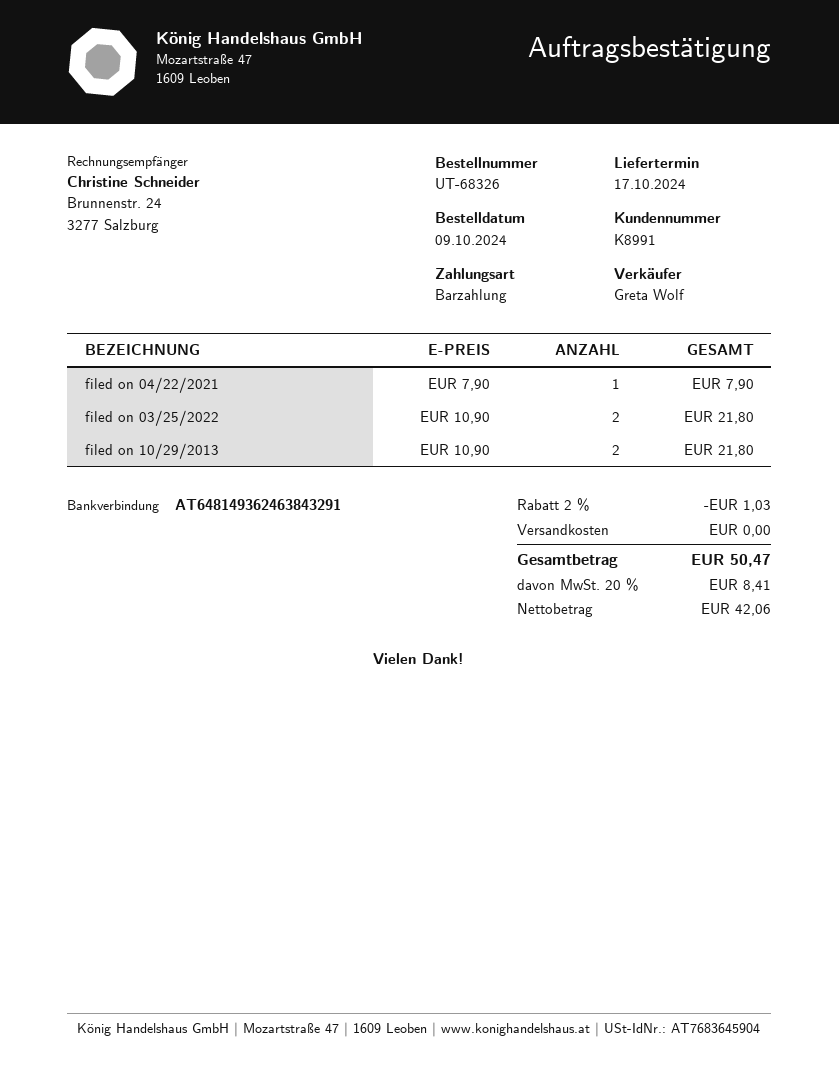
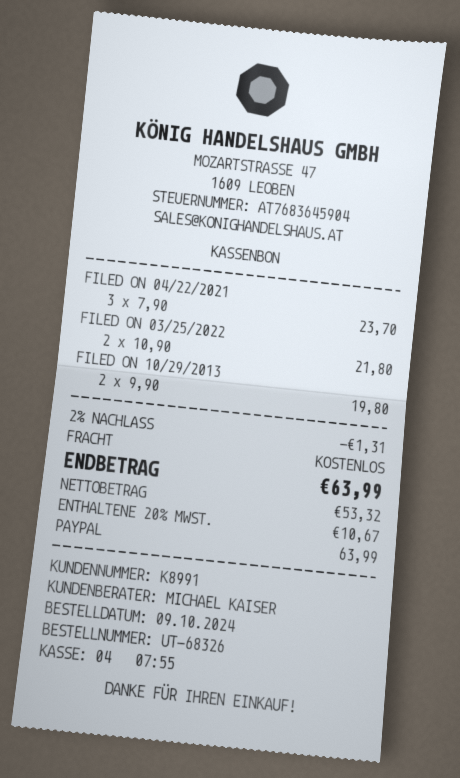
sales rep: Greta Wolf -> MICHAEL KAISER
payment method: cash -> PayPal
filed on 04/22/2021: 1 x 7.90 = 7.90 -> 3 x 7.90 = 23.70
filed on 10/29/2013: 2 x 10.90 = 21.80 -> 2 x 9.90 = 19.80
discount: 2% = 1.03 -> 2% = 1.31
net: 42.06 -> 53.32
tax: 20% = 8.41 -> 20% = 10.67
total: 50.47 -> 63.99

